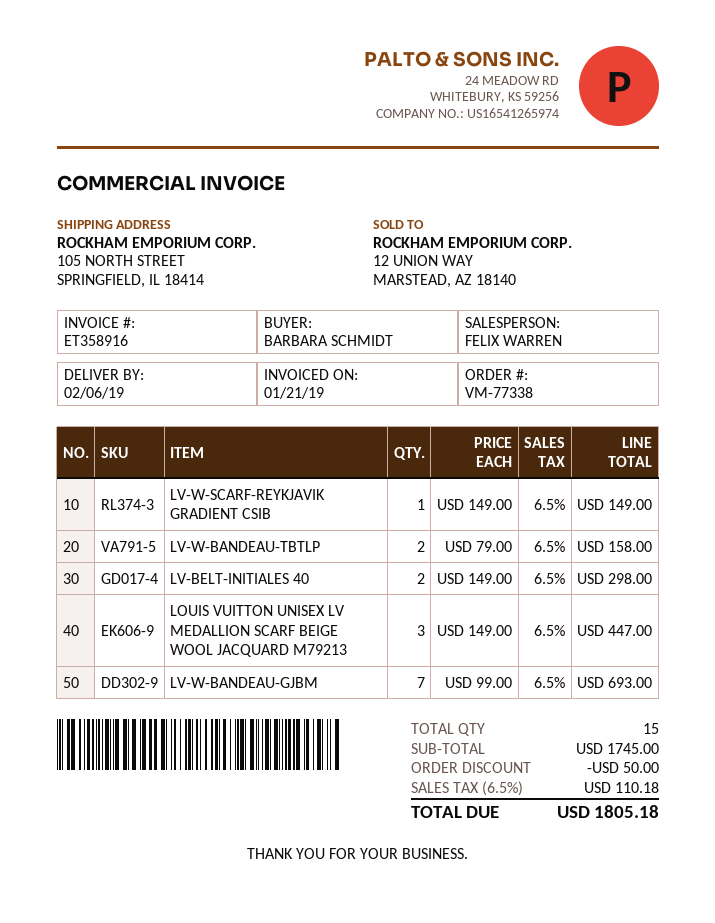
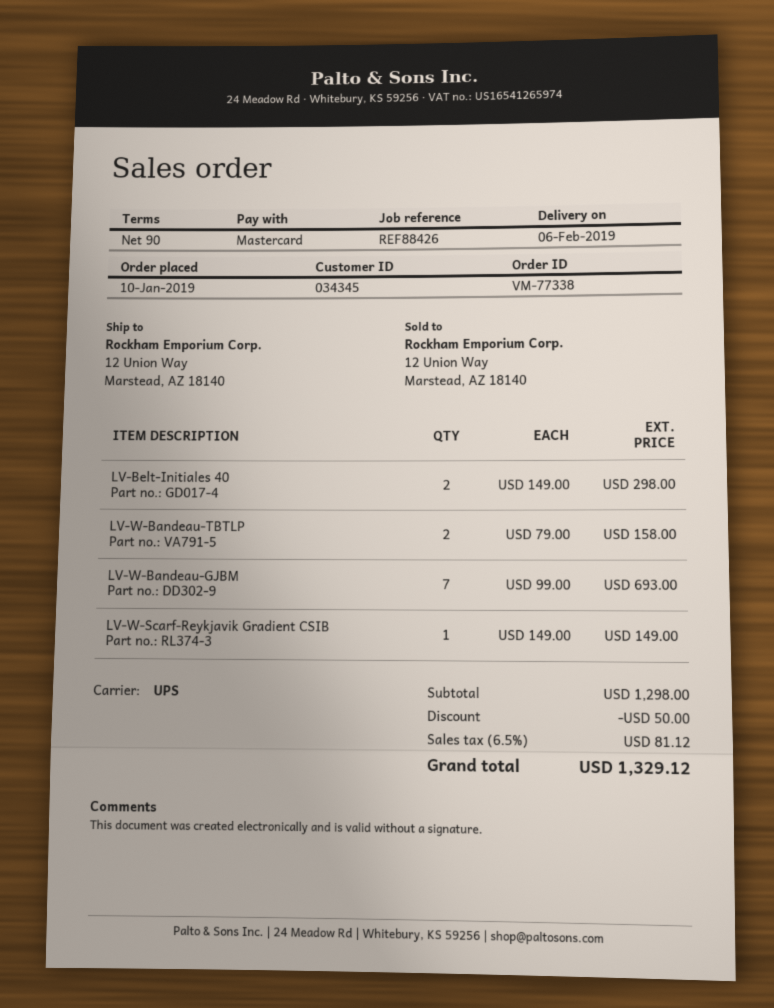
ship to: 105 NORTH STREET, SPRINGFIELD, IL 18414 -> 12 Union Way, Marstead, AZ 18140
LOUIS VUITTON UNISEX LV MEDALLION SCARF BEIGE WOOL JACQUARD M79213: 3 x 149.00 = 447.00 -> none
subtotal: 1745.00 -> 1298.00
tax: 6.5% = 110.18 -> 6.5% = 81.12
total: 1805.18 -> 1329.12

